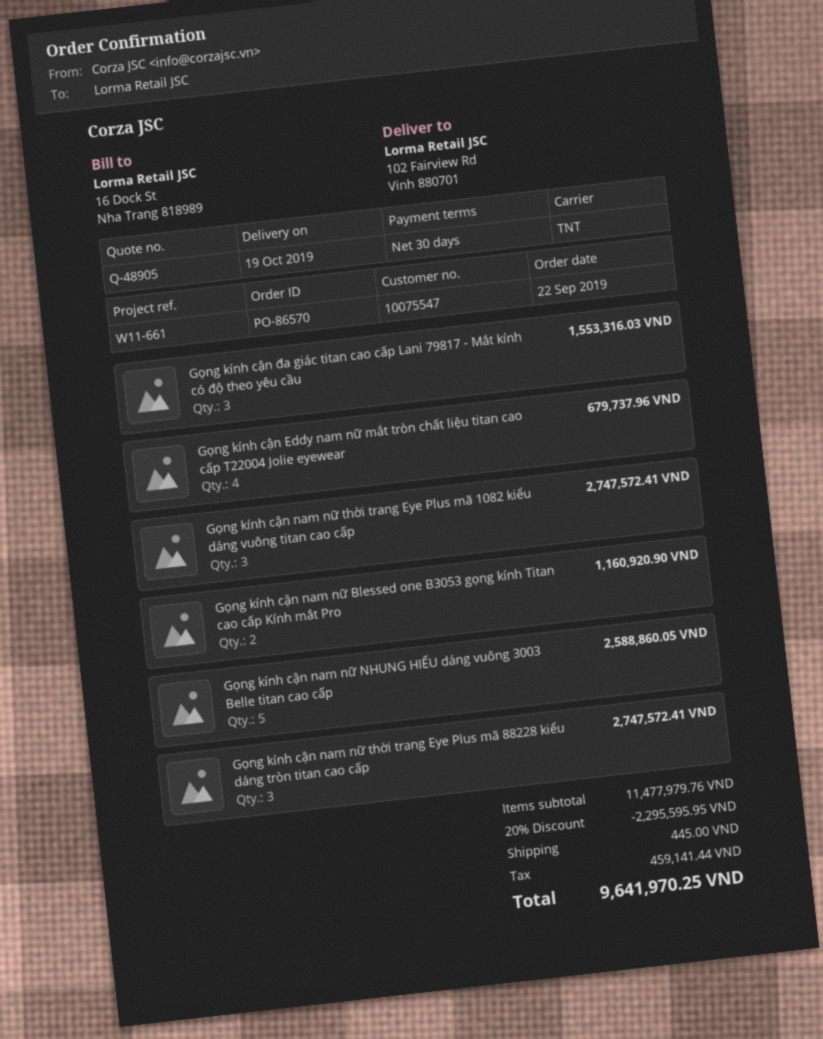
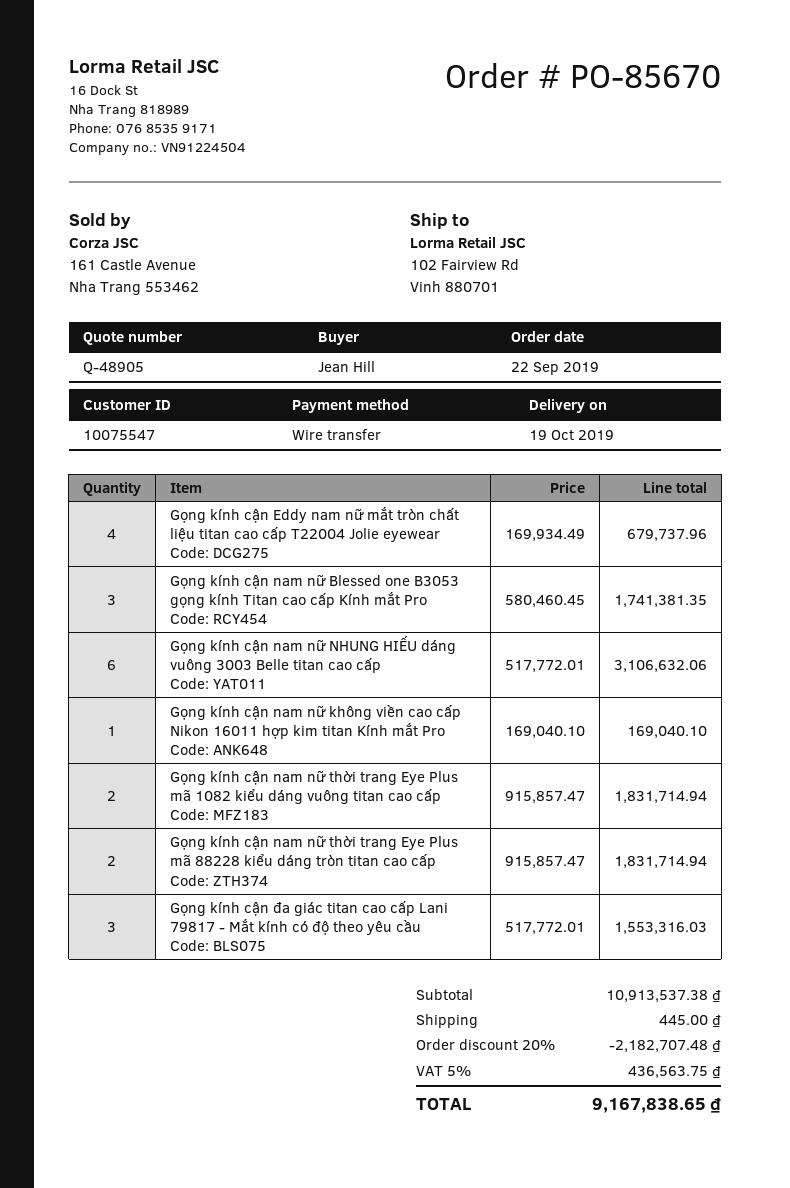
order number: PO-86570 -> PO-85670
Gọng kính cận nam nữ thời trang Eye Plus mã 1082 kiểu dáng vuông titan cao cấp: 3 for 2747572.41 -> 2 for 1831714.94
Gọng kính cận nam nữ Blessed one B3053 gọng kính Titan cao cấp Kính mắt Pro: 2 for 1160920.90 -> 3 for 1741381.35
Gọng kính cận nam nữ NHUNG HIẾU dáng vuông 3003 Belle titan cao cấp: 5 for 2588860.05 -> 6 for 3106632.06
Gọng kính cận nam nữ thời trang Eye Plus mã 88228 kiểu dáng tròn titan cao cấp: 3 for 2747572.41 -> 2 for 1831714.94
Gọng kính cận nam nữ không viền cao cấp Nikon 16011 hợp kim titan Kính mắt Pro: none -> 1 for 169040.10
subtotal: 11477979.76 -> 10913537.38
discount: 20% = 2295595.95 -> 20% = 2182707.48
tax: 459141.44 -> 436563.75
total: 9641970.25 -> 9167838.65

